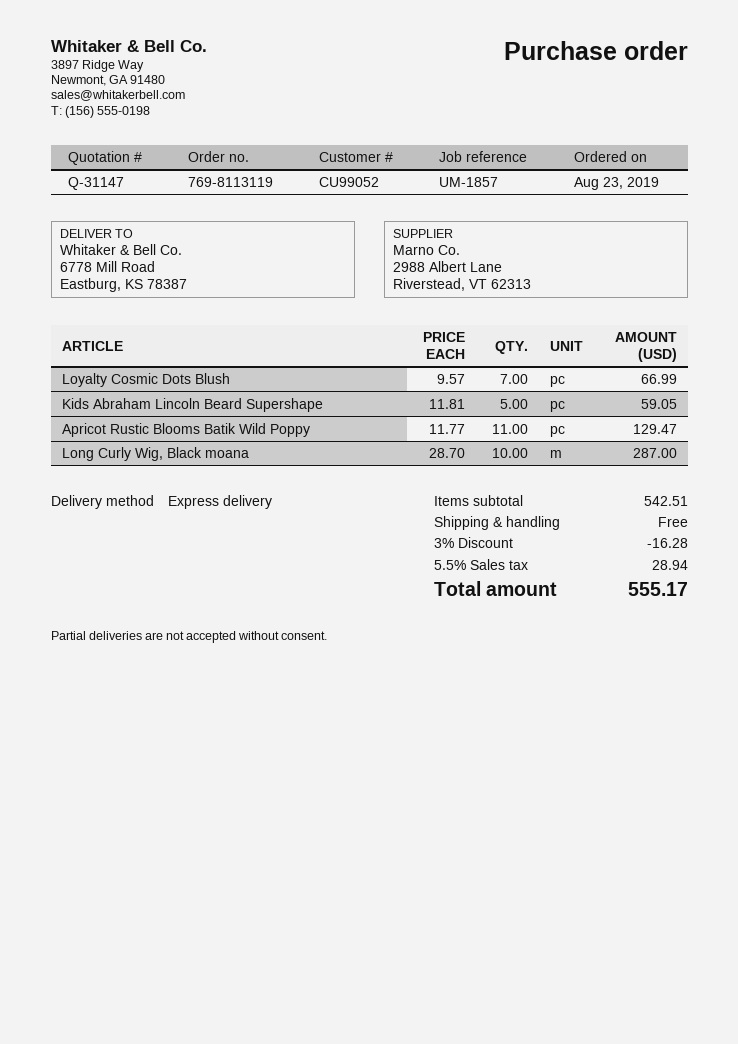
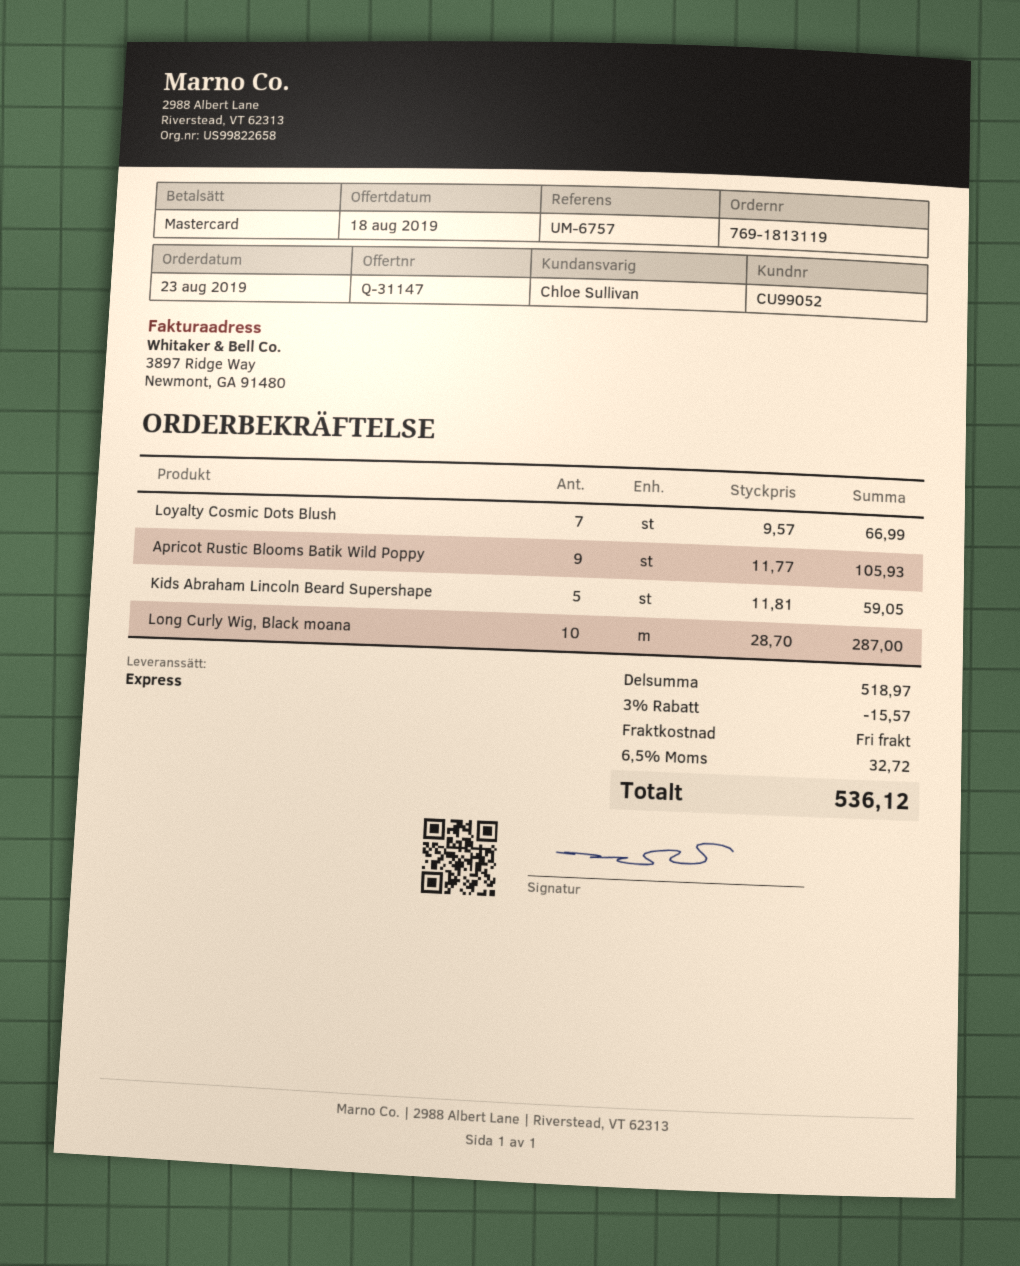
order number: 769-8113119 -> 769-1813119
reference: UM-1857 -> UM-6757
Apricot Rustic Blooms Batik Wild Poppy: 11 x 11.77 = 129.47 -> 9 x 11.77 = 105.93
subtotal: 542.51 -> 518.97
discount: 3% = 16.28 -> 3% = 15.57
tax: 5.5% = 28.94 -> 6.5% = 32.72
total: 555.17 -> 536.12

